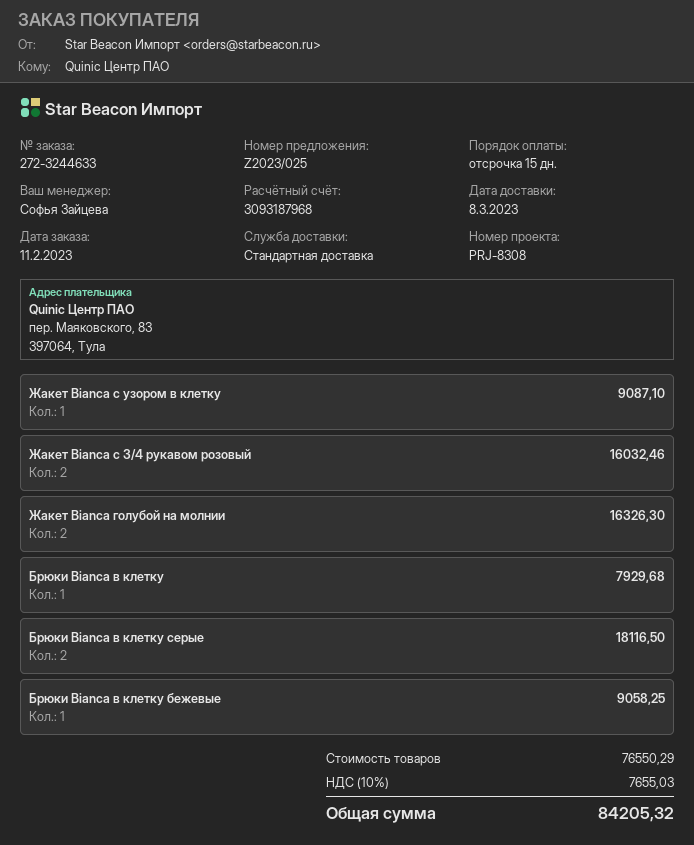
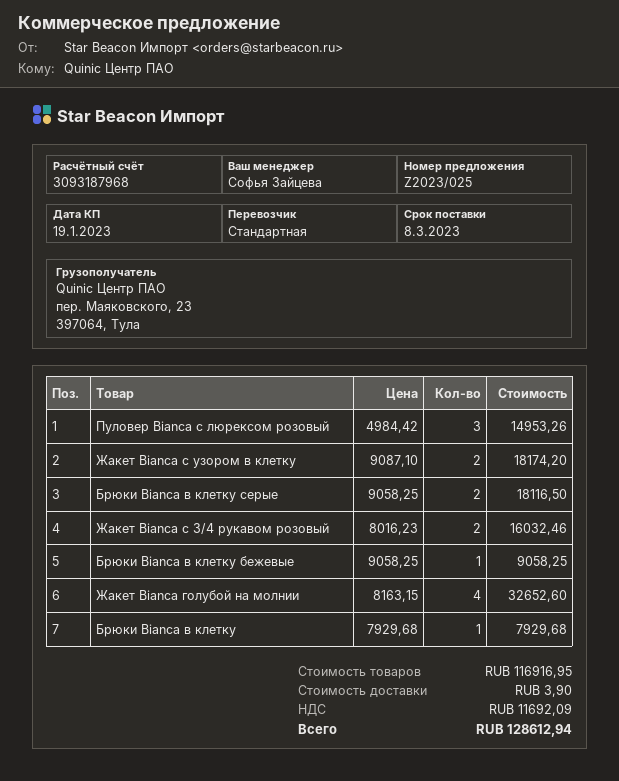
Жакет Bianca с узором в клетку: 1 for 9087.10 -> 2 for 18174.20
Жакет Bianca голубой на молнии: 2 for 16326.30 -> 4 for 32652.60
Пуловер Bianca с люрексом розовый: none -> 3 for 14953.26
subtotal: 76550.29 -> 116916.95
shipping: none -> 3.90
tax: 7655.03 -> 11692.09
total: 84205.32 -> 128612.94

